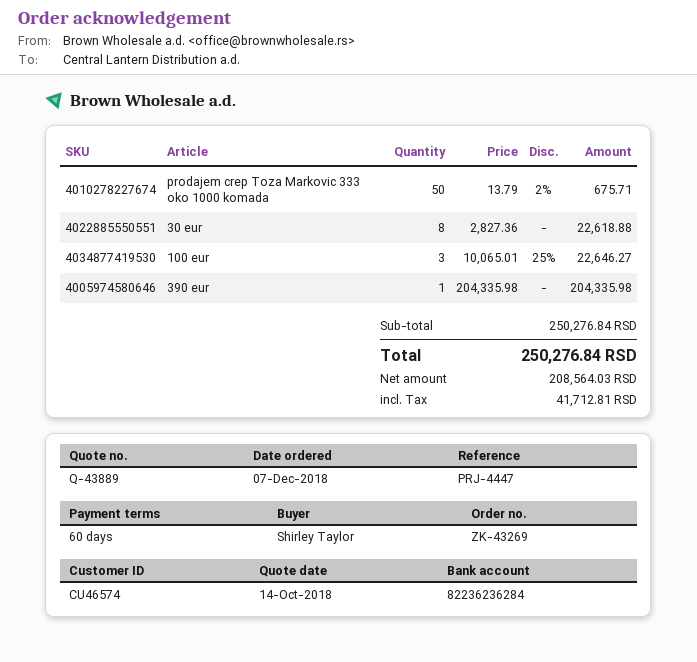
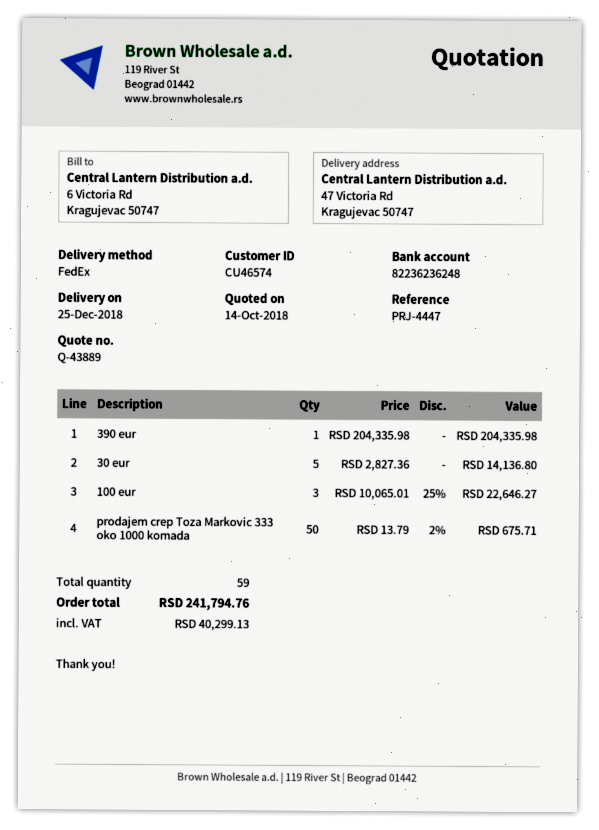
bank account: 82236236284 -> 82236236248
30 eur: 8 x 2827.36 = 22618.88 -> 5 x 2827.36 = 14136.80
tax: 41712.81 -> 40299.13
total: 250276.84 -> 241794.76

